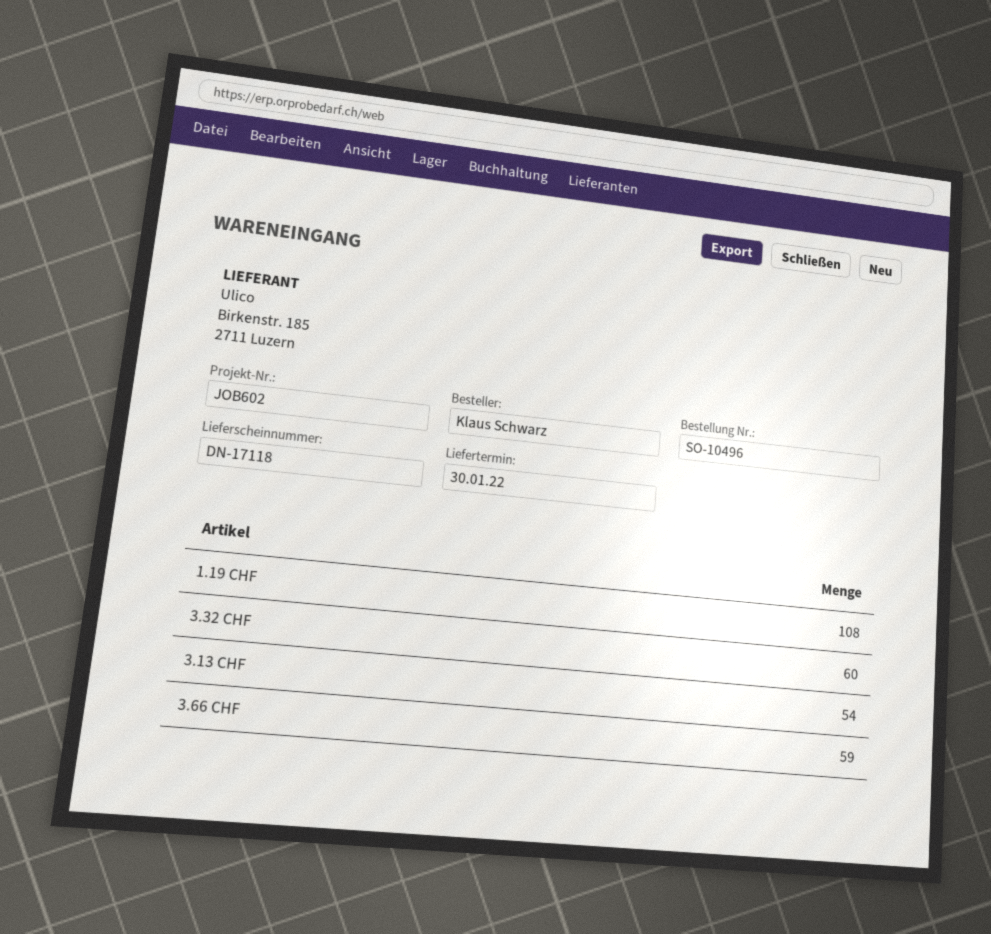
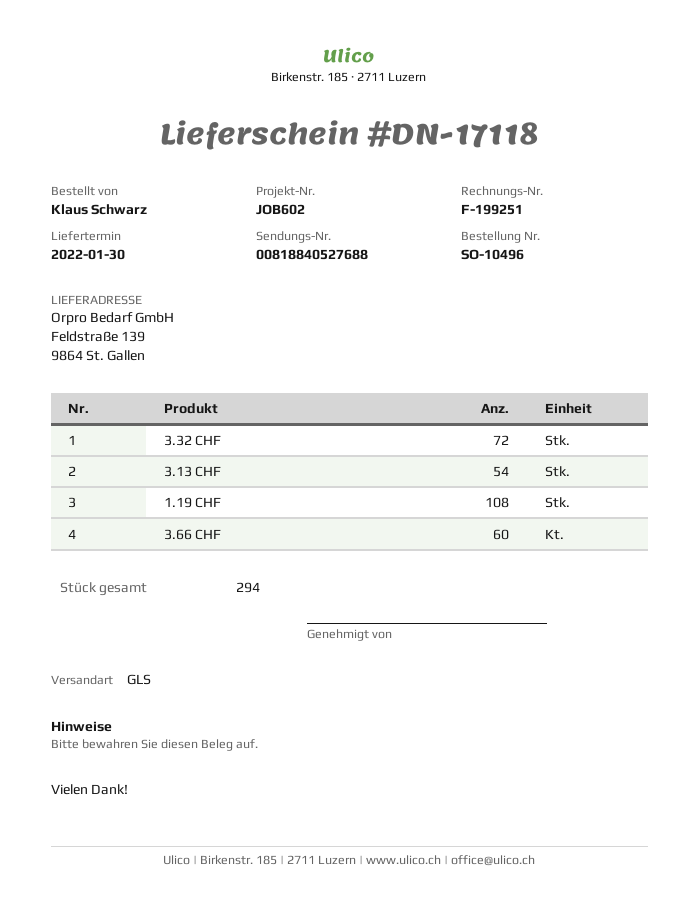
3.32 CHF: 60 -> 72
3.66 CHF: 59 -> 60

